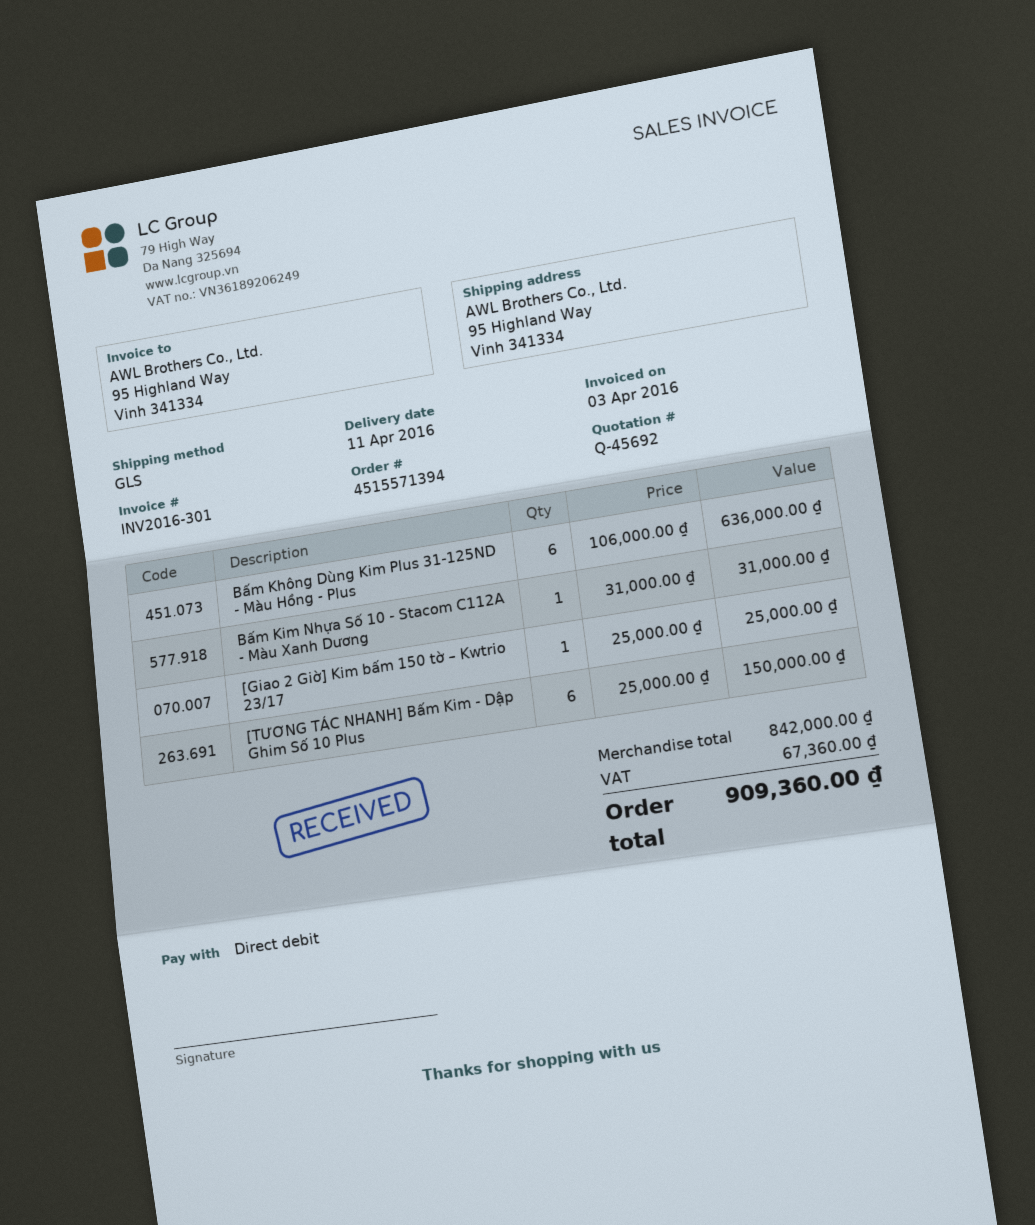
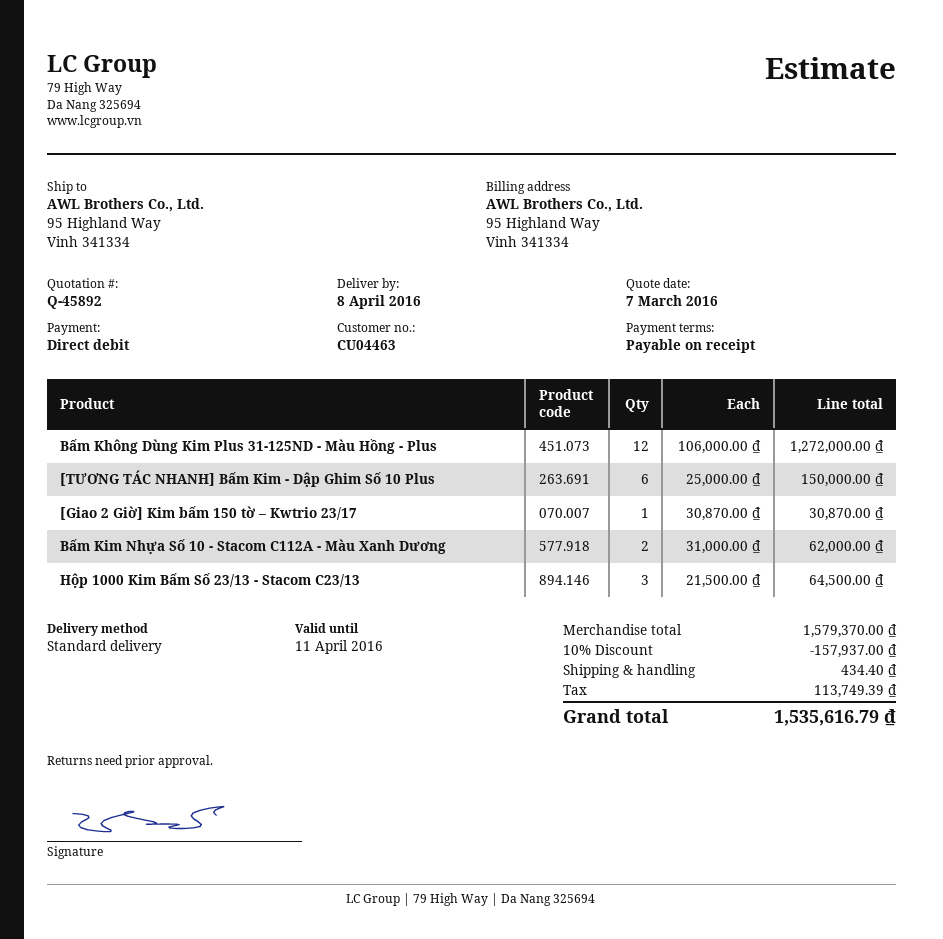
quote number: Q-45692 -> Q-45892
delivery date: 2016-04-11 -> 2016-04-08
shipping method: GLS -> standard
Bấm Không Dùng Kim Plus 31-125ND - Màu Hồng - Plus: 6 x 106000.00 = 636000.00 -> 12 x 106000.00 = 1272000.00
Bấm Kim Nhựa Số 10 - Stacom C112A - Màu Xanh Dương: 1 x 31000.00 = 31000.00 -> 2 x 31000.00 = 62000.00
[Giao 2 Giờ] Kim bấm 150 tờ – Kwtrio 23/17: 1 x 25000.00 = 25000.00 -> 1 x 30870.00 = 30870.00
Hộp 1000 Kim Bấm Số 23/13 - Stacom C23/13: none -> 3 x 21500.00 = 64500.00
subtotal: 842000.00 -> 1579370.00
discount: none -> 10% = 157937.00
shipping: none -> 434.40
tax: 67360.00 -> 113749.39
total: 909360.00 -> 1535616.79

